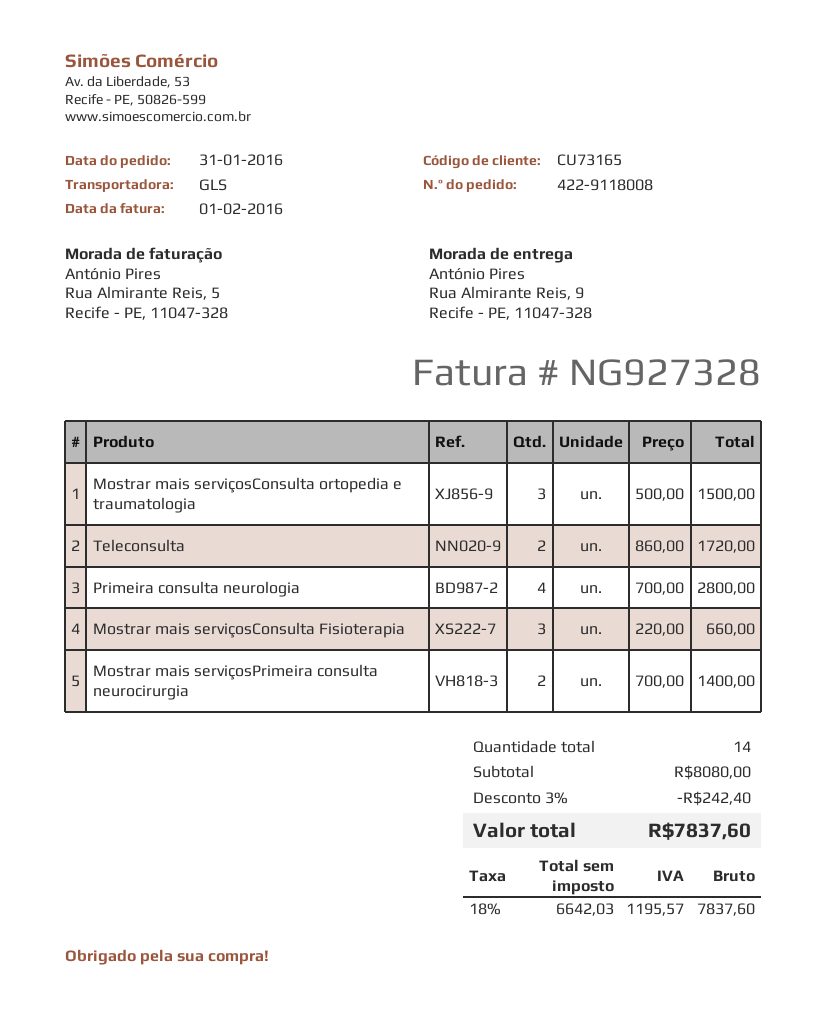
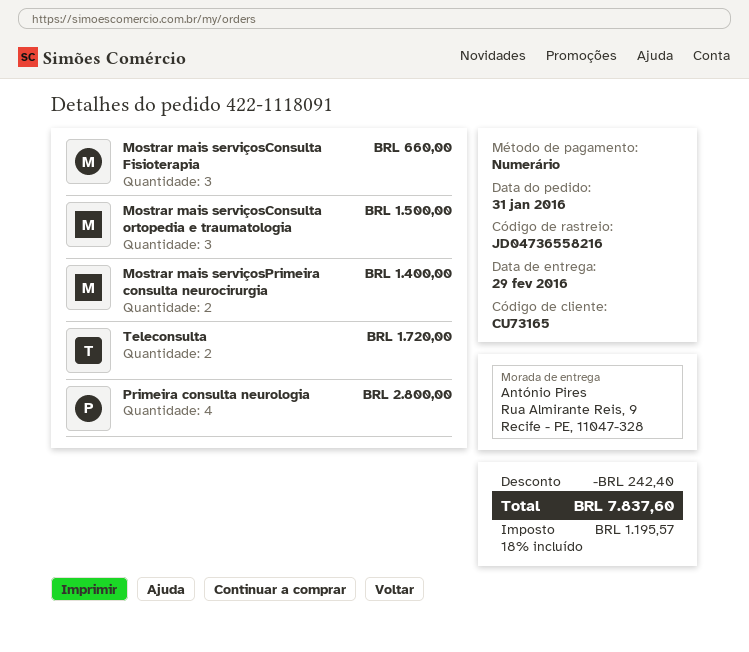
order number: 422-9118008 -> 422-1118091

